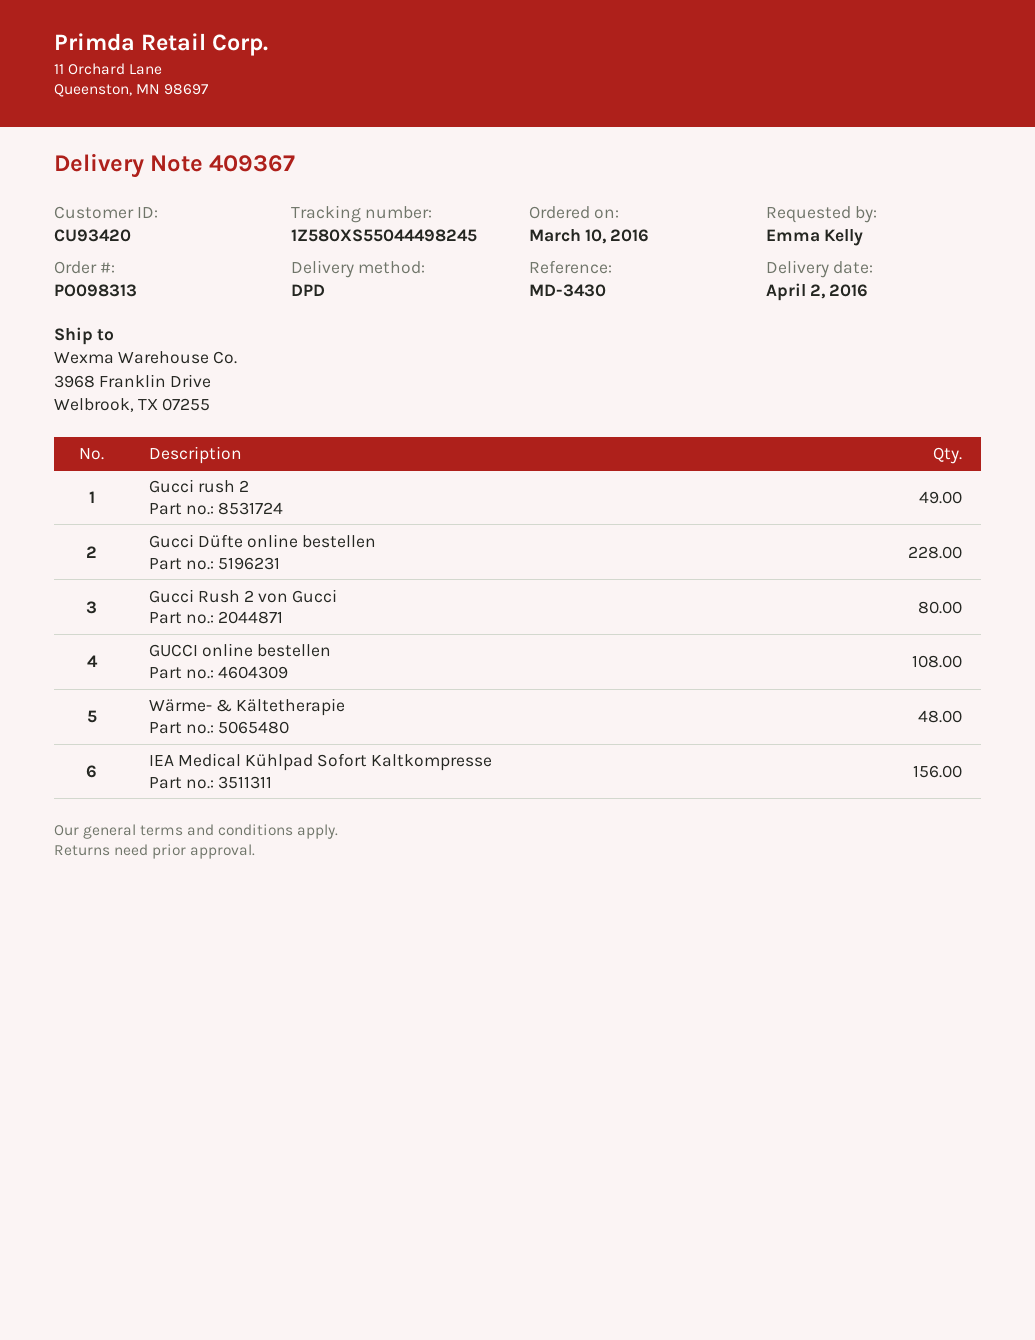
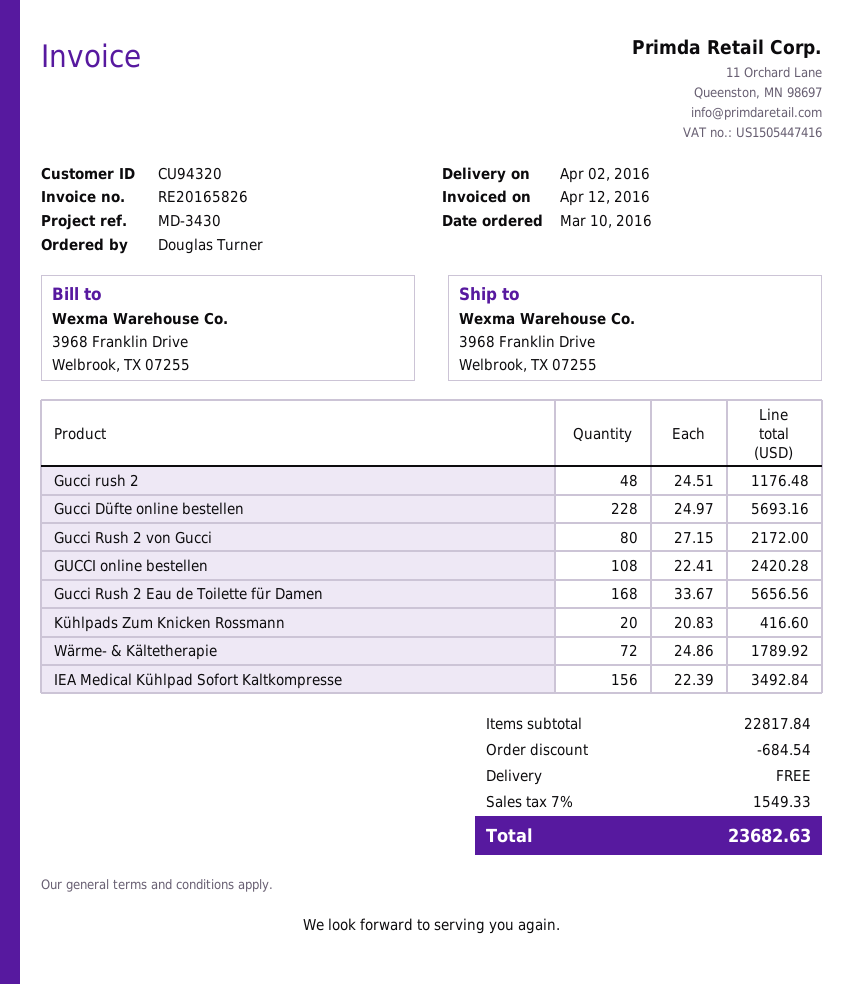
customer number: CU93420 -> CU94320
ordered by: Emma Kelly -> Douglas Turner
Gucci rush 2: 49 -> 48
Wärme- & Kältetherapie: 48 -> 72
Gucci Rush 2 Eau de Toilette für Damen: none -> 168
Kühlpads Zum Knicken Rossmann: none -> 20

